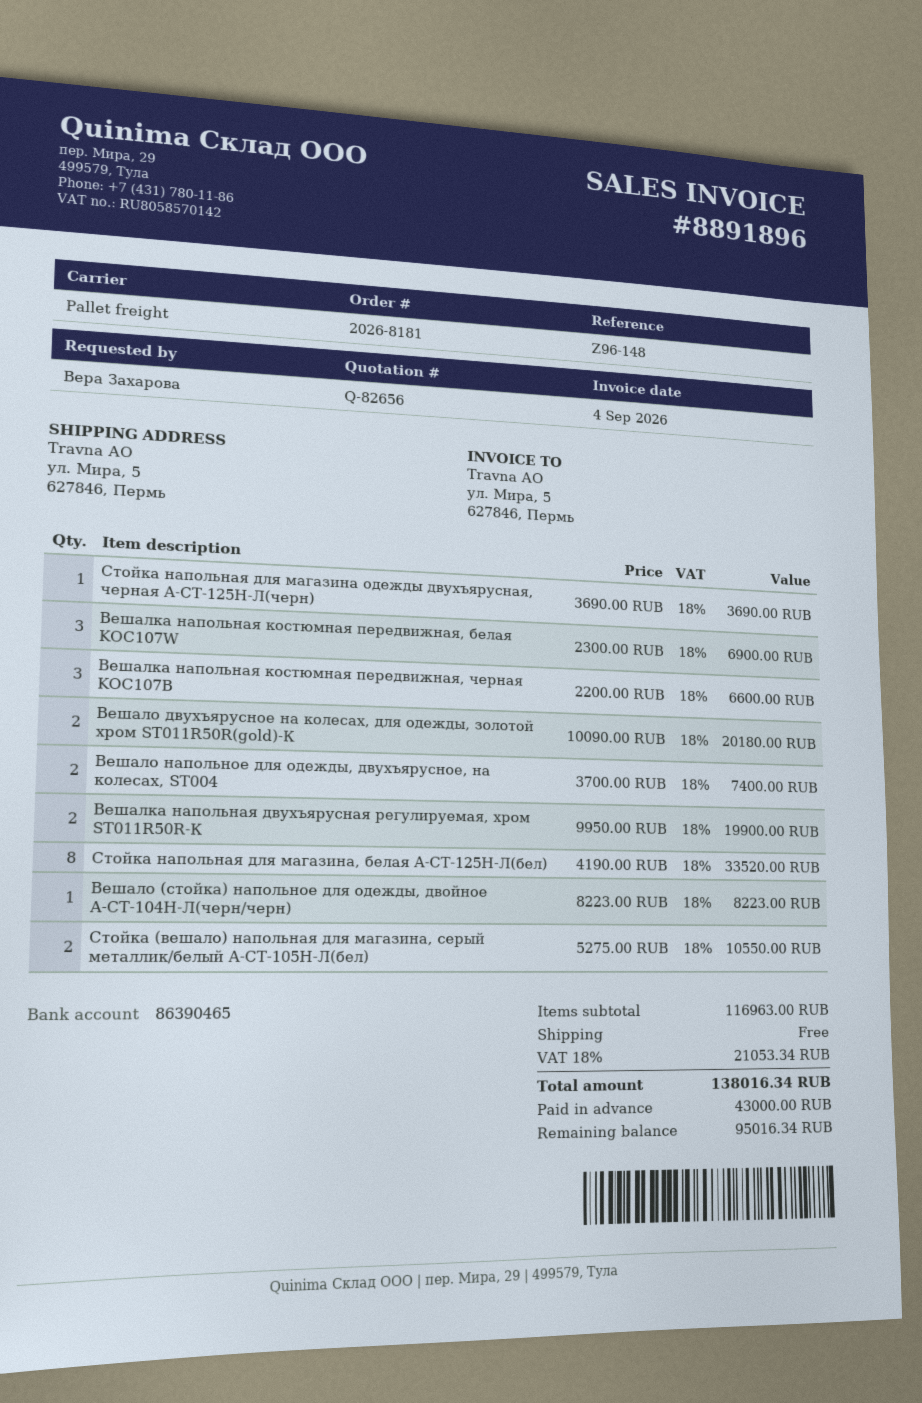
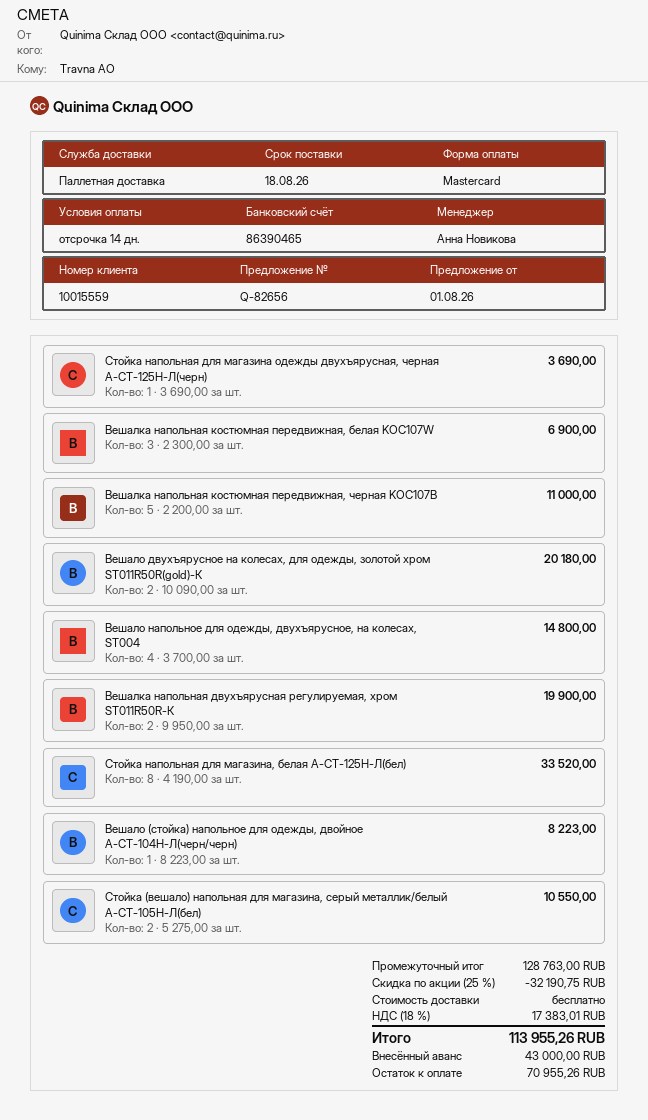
Вешалка напольная костюмная передвижная, черная KOC107B: 3 x 2200.00 = 6600.00 -> 5 x 2200.00 = 11000.00
Вешало напольное для одежды, двухъярусное, на колесах, ST004: 2 x 3700.00 = 7400.00 -> 4 x 3700.00 = 14800.00
subtotal: 116963.00 -> 128763.00
discount: none -> 25% = 32190.75
tax: 18% = 21053.34 -> 18% = 17383.01
total: 138016.34 -> 113955.26
balance: 95016.34 -> 70955.26

